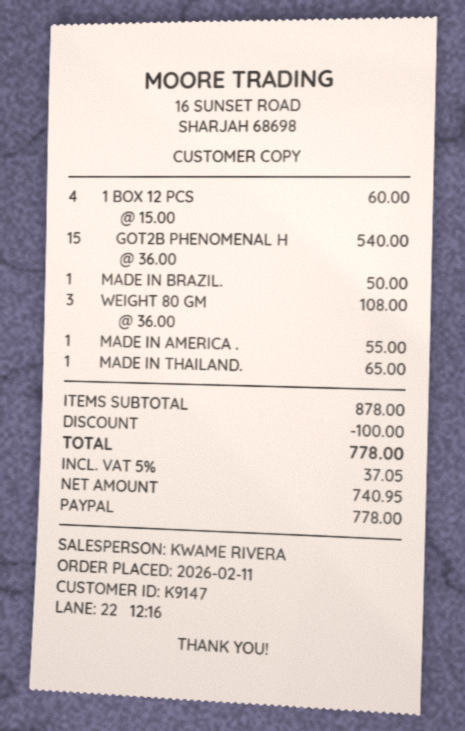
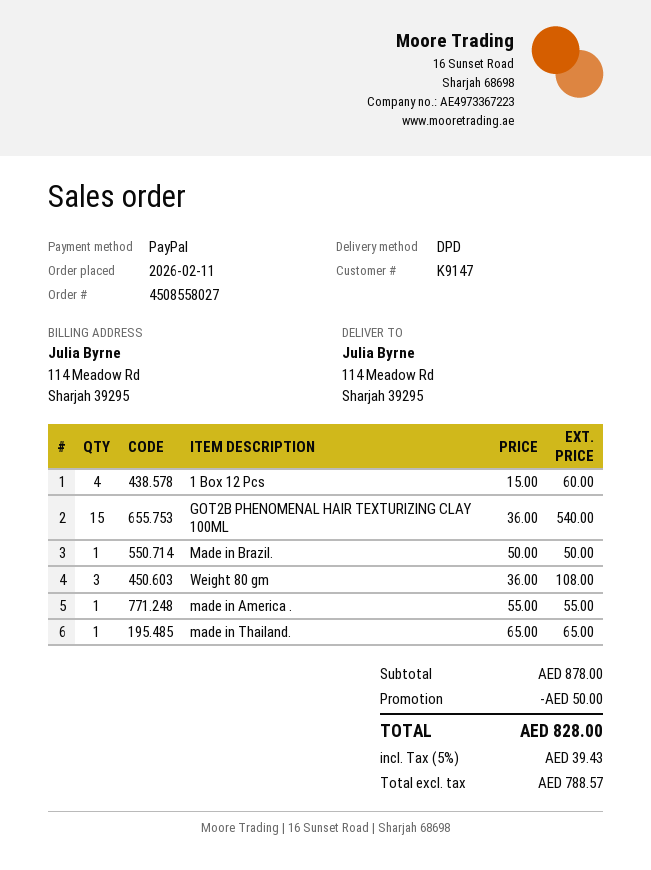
discount: 100.00 -> 50.00
net: 740.95 -> 788.57
tax: 5% = 37.05 -> 5% = 39.43
total: 778.00 -> 828.00

